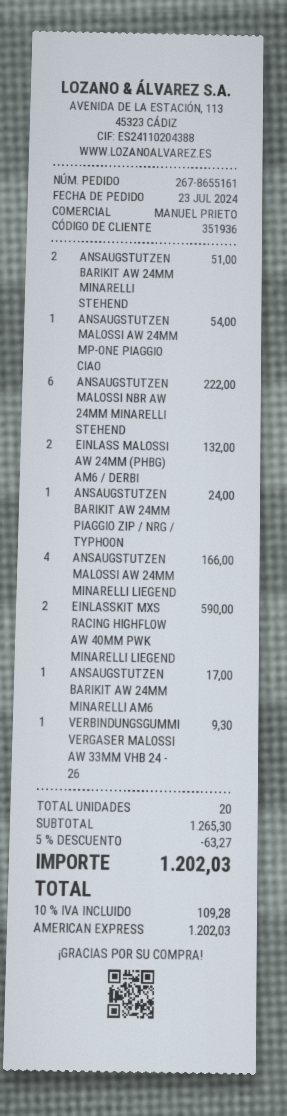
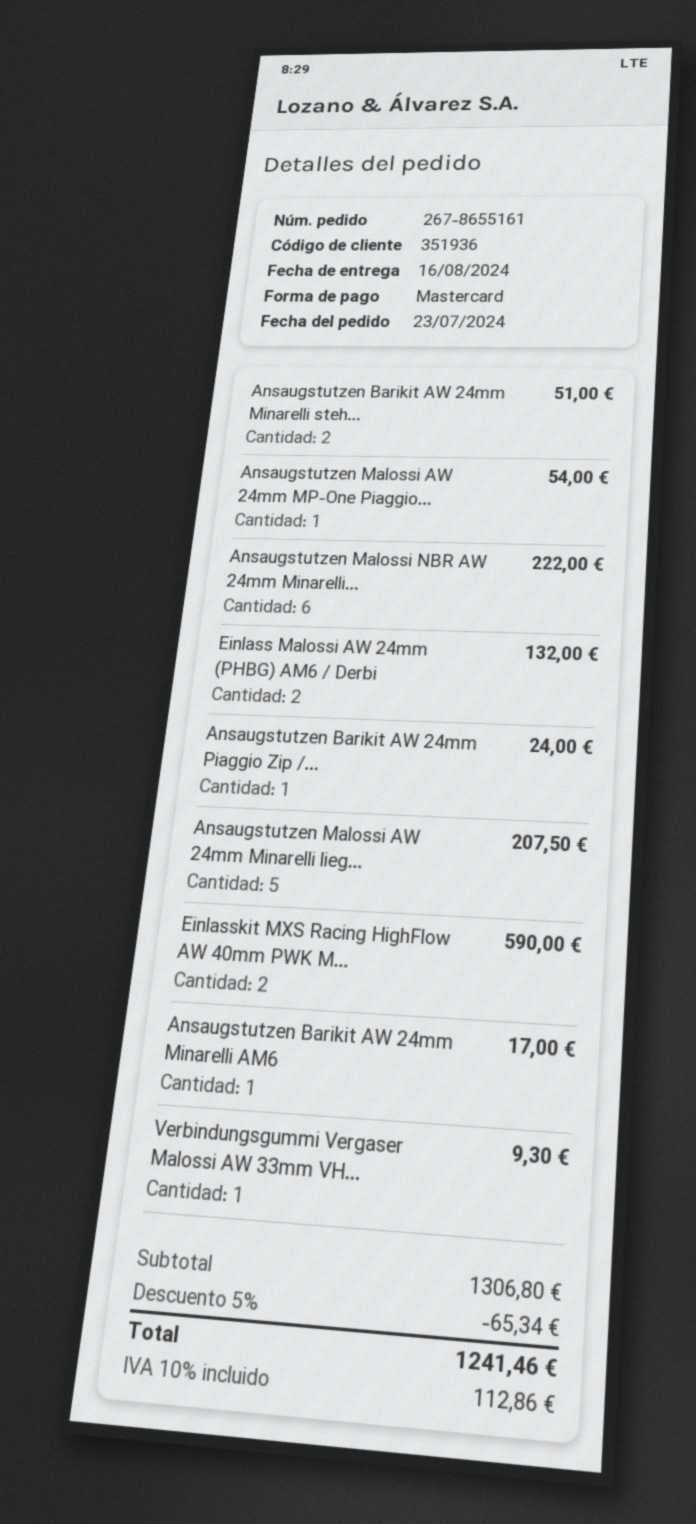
payment method: American Express -> Mastercard
ANSAUGSTUTZEN MALOSSI AW 24MM MINARELLI LIEGEND: 4 for 166.00 -> 5 for 207.50
subtotal: 1265.30 -> 1306.80
discount: 5% = 63.27 -> 5% = 65.34
tax: 10% = 109.28 -> 10% = 112.86
total: 1202.03 -> 1241.46

